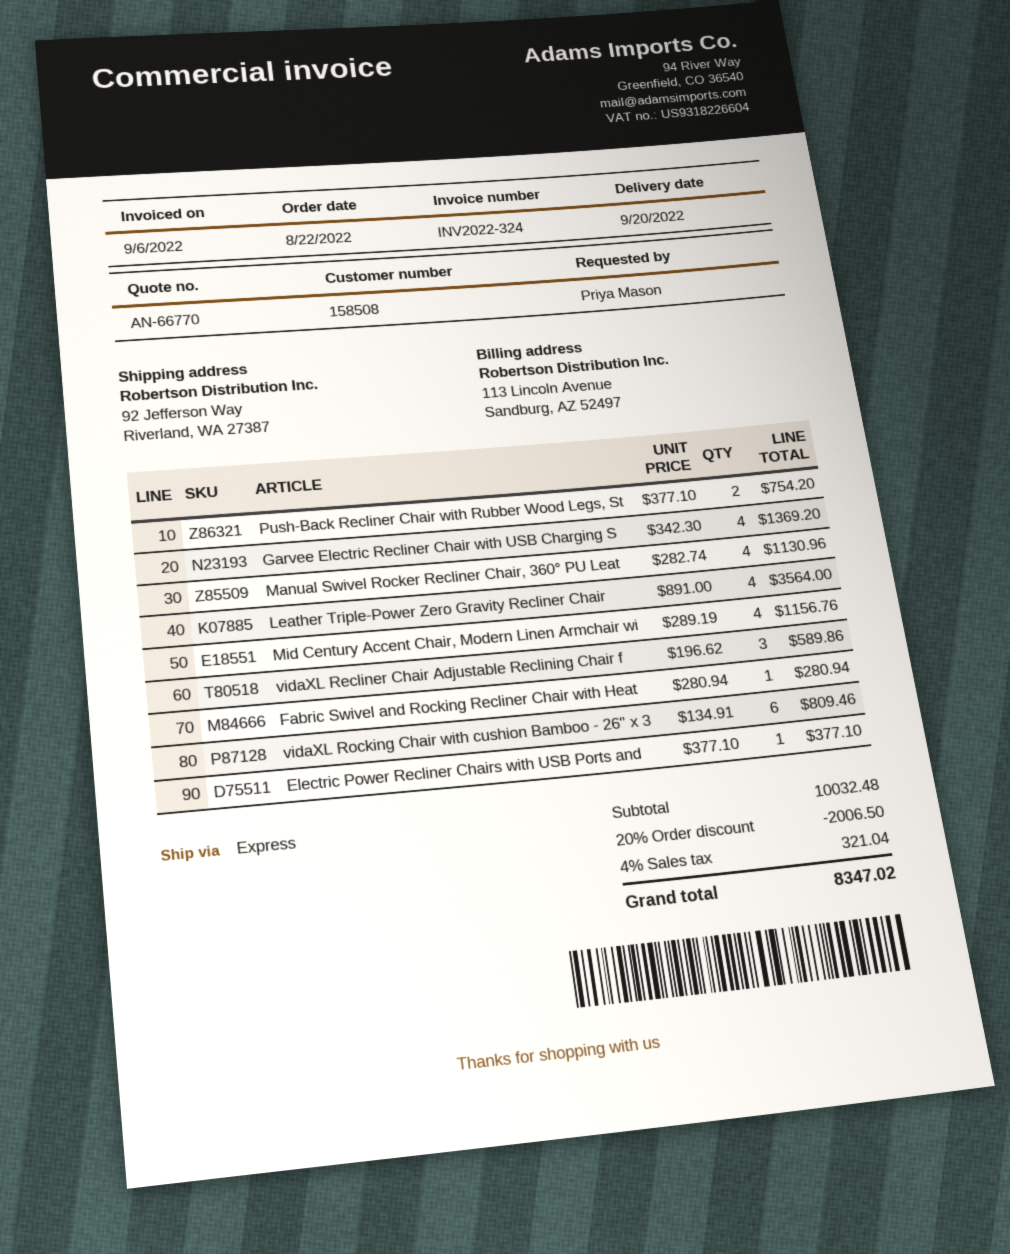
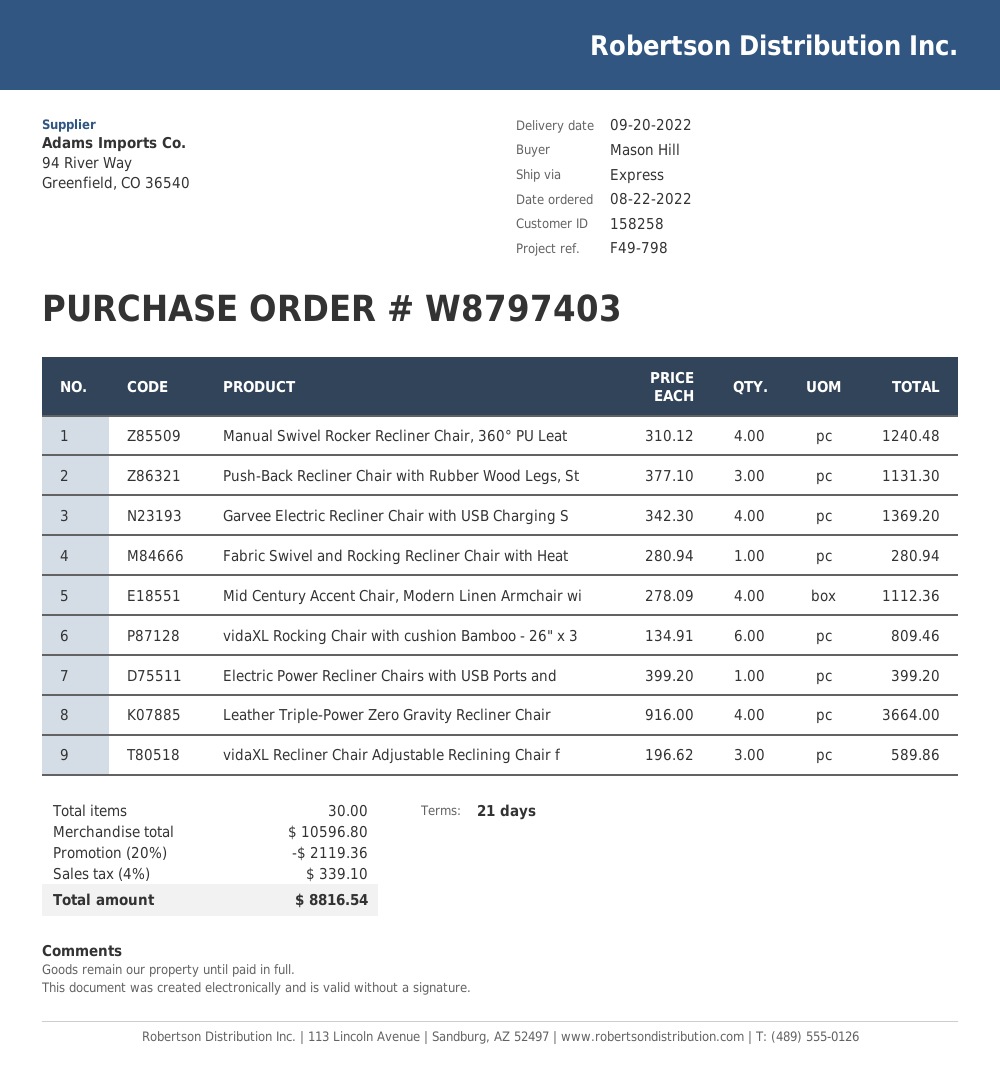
customer number: 158508 -> 158258
ordered by: Priya Mason -> Mason Hill
Push-Back Recliner Chair with Rubber Wood Legs, St: 2 x 377.10 = 754.20 -> 3 x 377.10 = 1131.30
Manual Swivel Rocker Recliner Chair, 360° PU Leat: 4 x 282.74 = 1130.96 -> 4 x 310.12 = 1240.48
Leather Triple‑Power Zero Gravity Recliner Chair: 4 x 891.00 = 3564.00 -> 4 x 916.00 = 3664.00
Mid Century Accent Chair, Modern Linen Armchair wi: 4 x 289.19 = 1156.76 -> 4 x 278.09 = 1112.36
Electric Power Recliner Chairs with USB Ports and: 1 x 377.10 = 377.10 -> 1 x 399.20 = 399.20
subtotal: 10032.48 -> 10596.80
discount: 20% = 2006.50 -> 20% = 2119.36
tax: 4% = 321.04 -> 4% = 339.10
total: 8347.02 -> 8816.54

